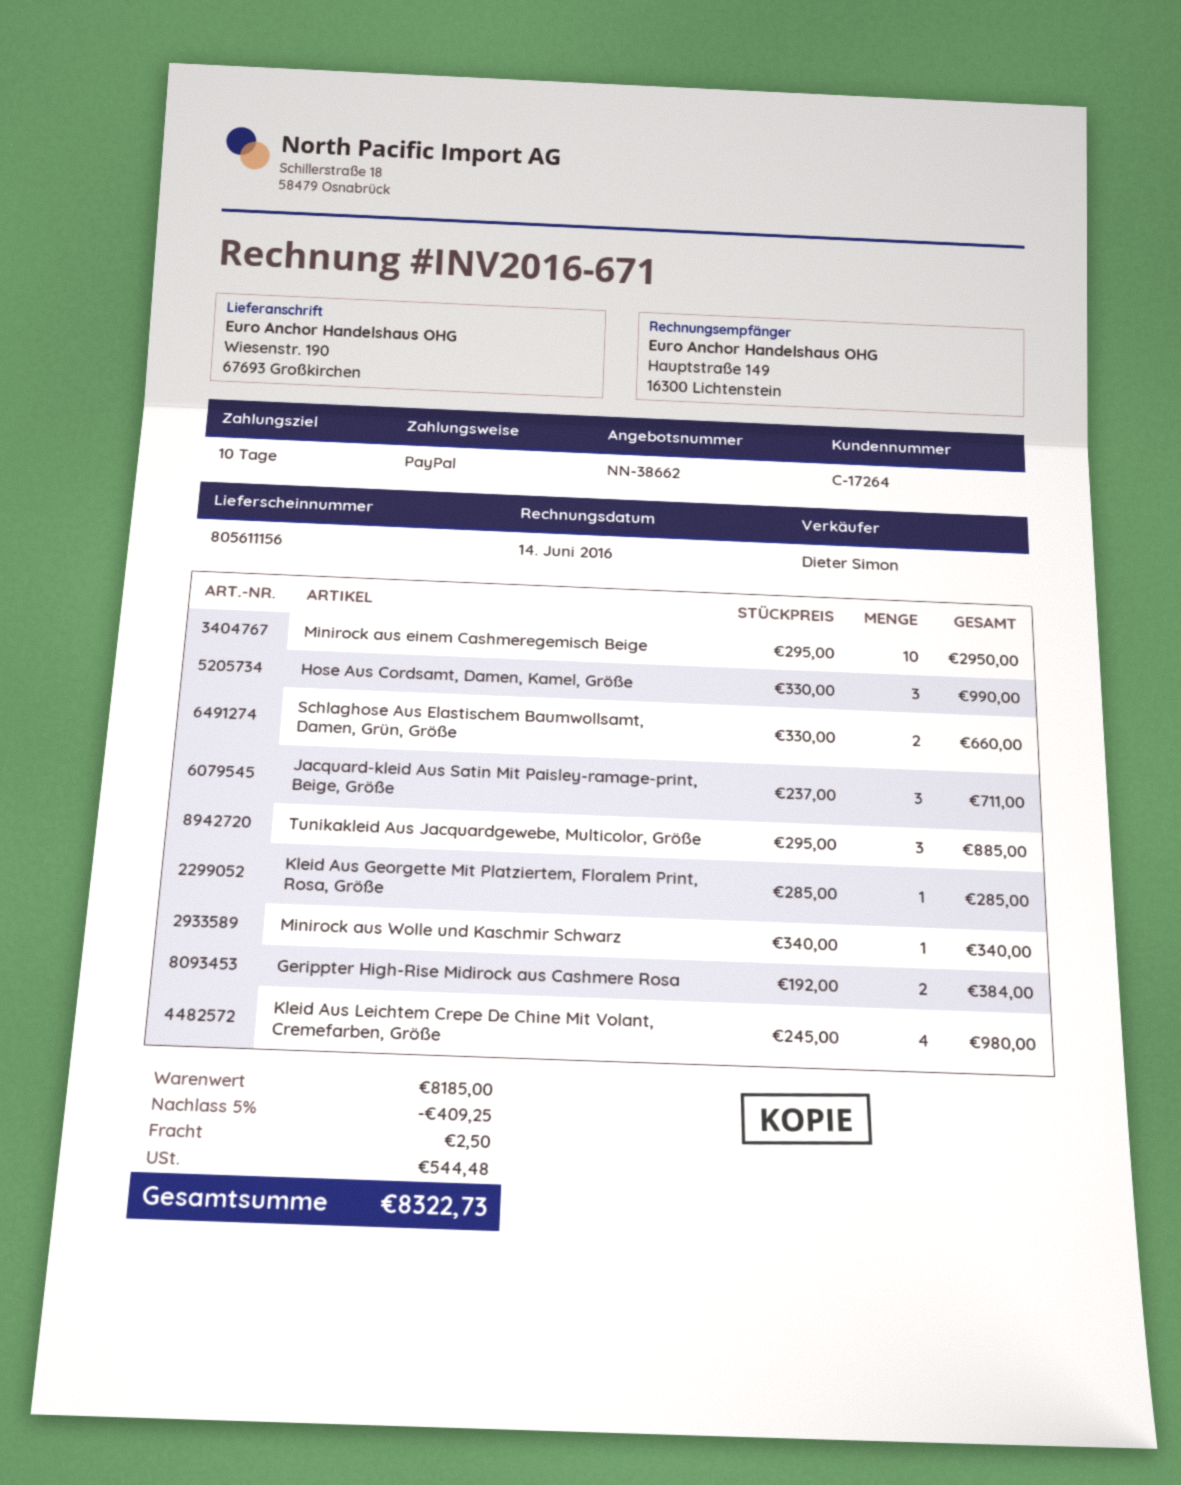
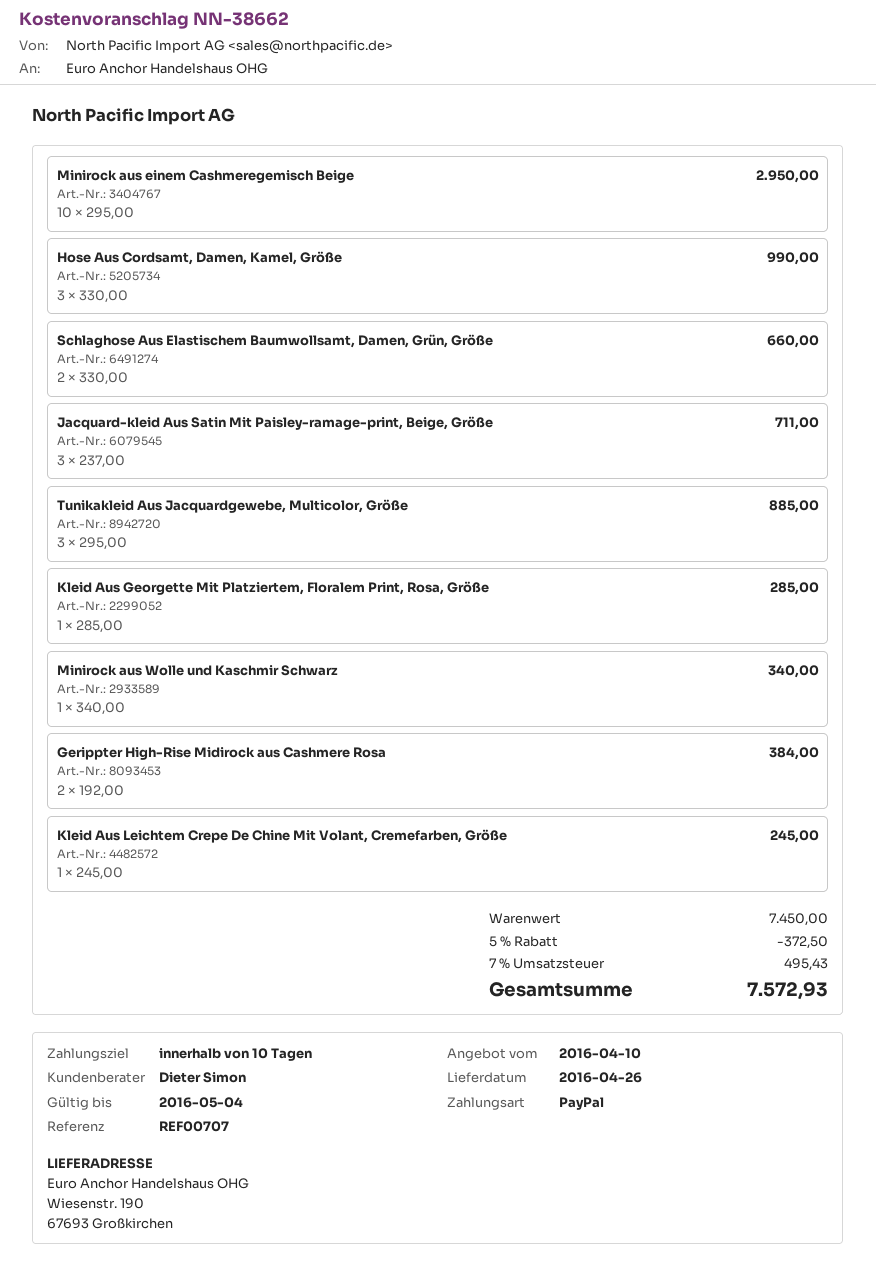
Kleid Aus Leichtem Crepe De Chine Mit Volant, Cremefarben, Größe: 4 x 245.00 = 980.00 -> 1 x 245.00 = 245.00
subtotal: 8185.00 -> 7450.00
discount: 5% = 409.25 -> 5% = 372.50
shipping: 2.50 -> none
tax: 544.48 -> 495.43
total: 8322.73 -> 7572.93

